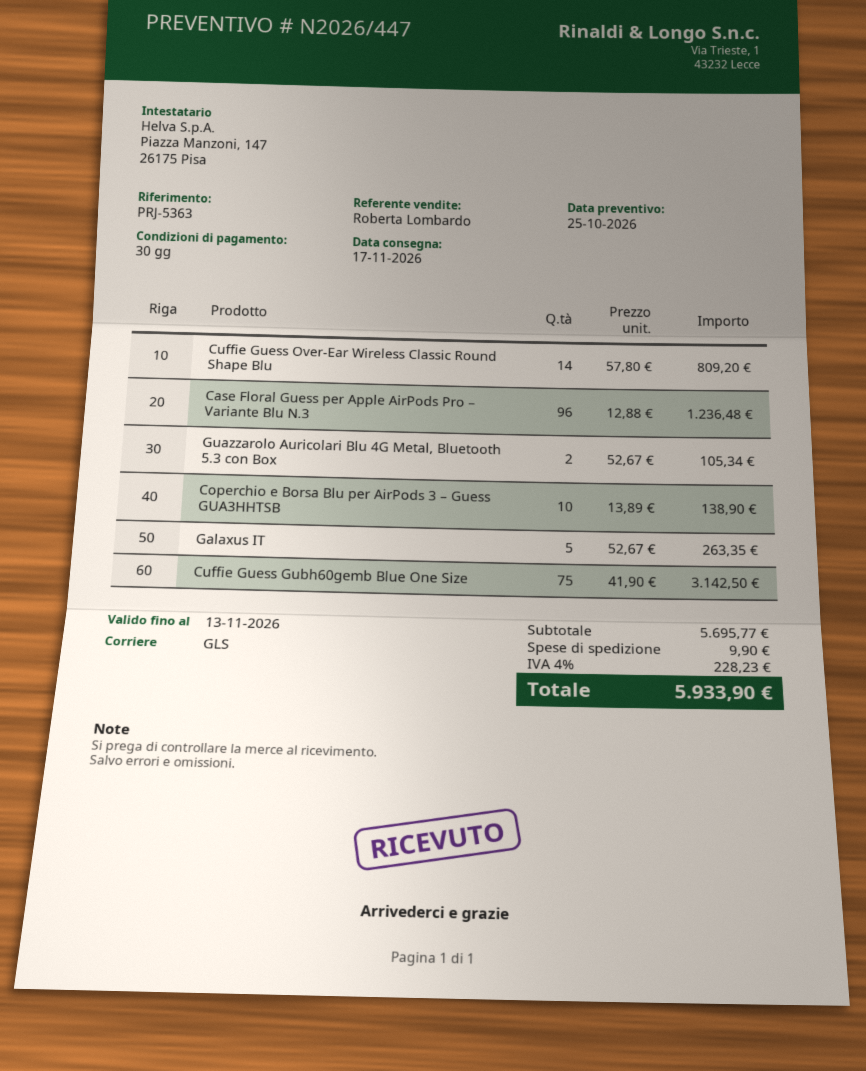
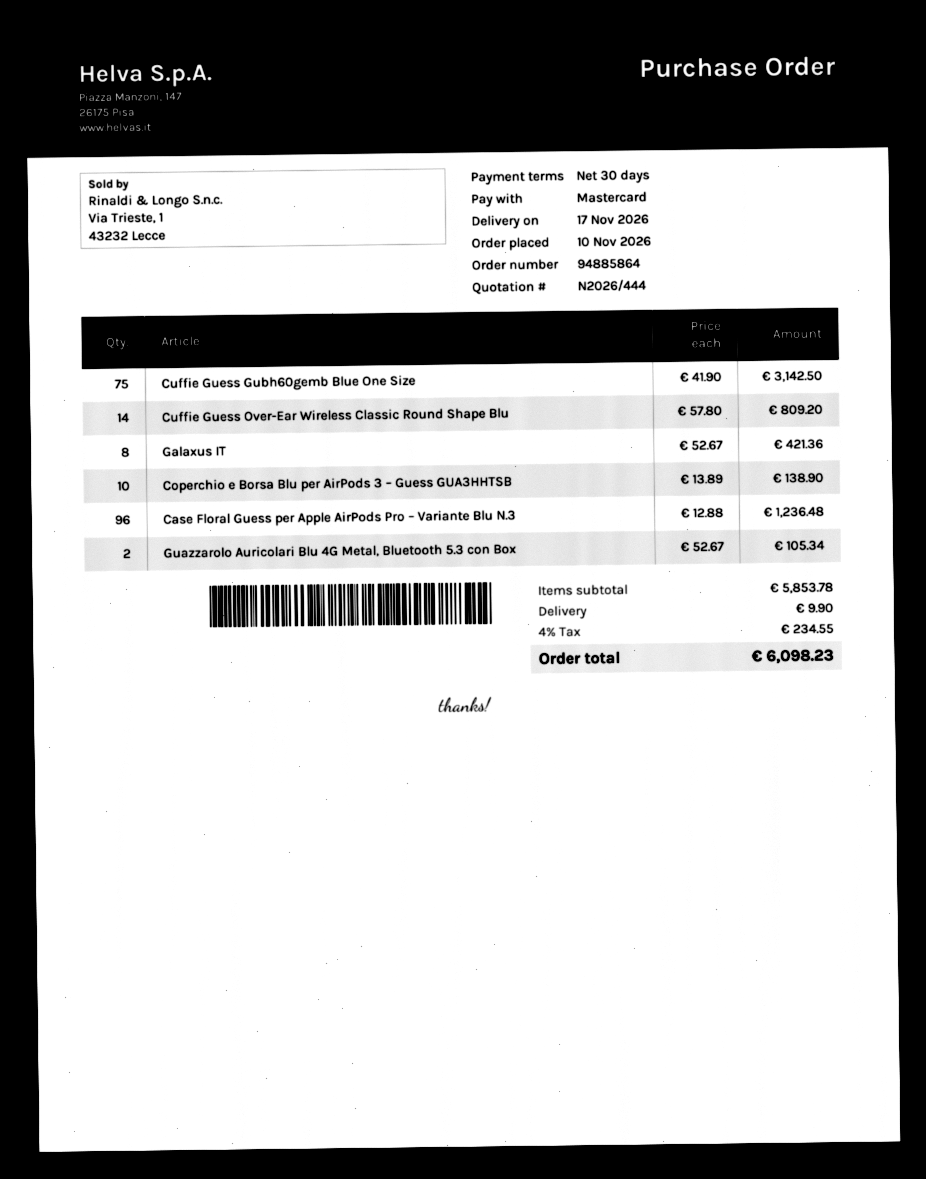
quote number: N2026/447 -> N2026/444
Galaxus IT: 5 x 52.67 = 263.35 -> 8 x 52.67 = 421.36
subtotal: 5695.77 -> 5853.78
tax: 4% = 228.23 -> 4% = 234.55
total: 5933.90 -> 6098.23

